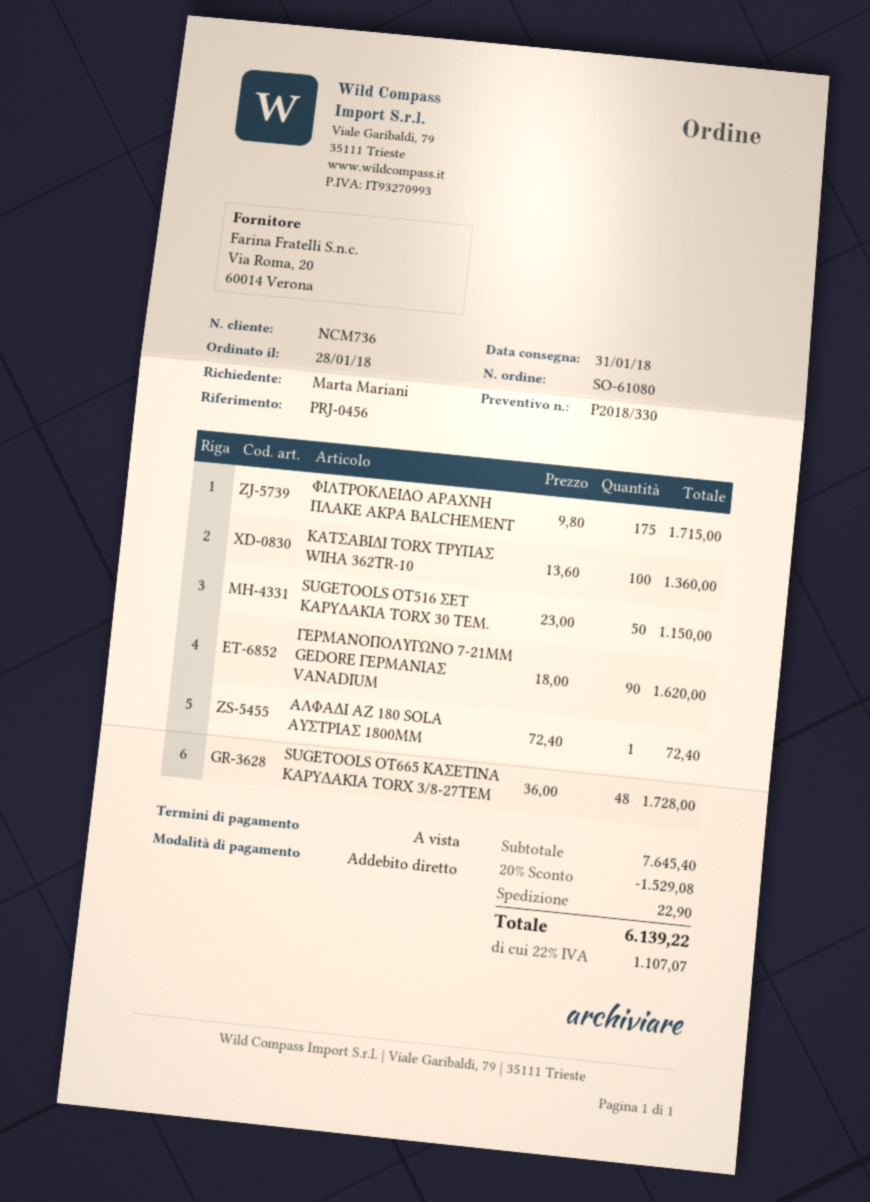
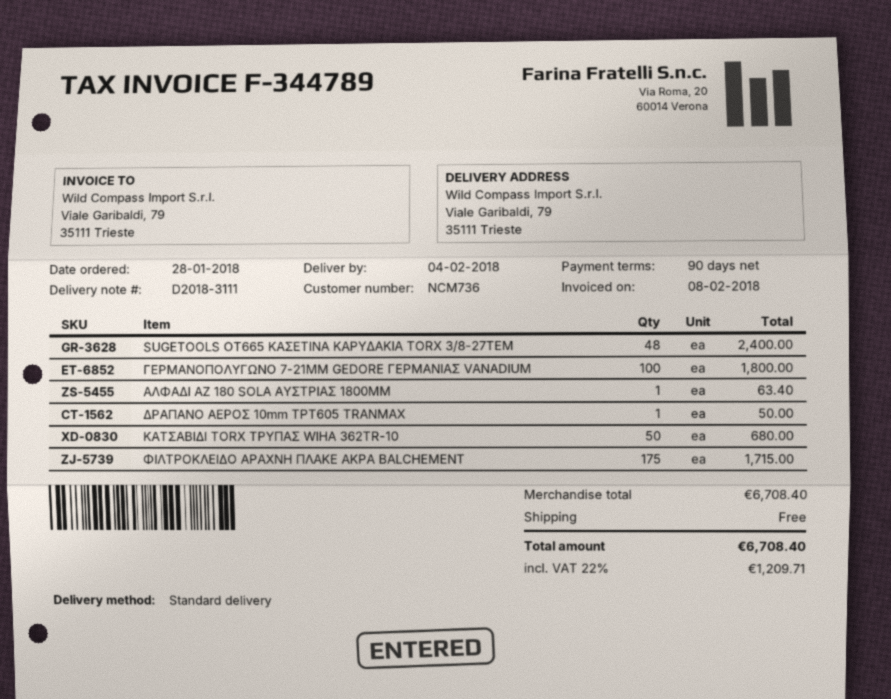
delivery date: 2018-01-31 -> 2018-02-04
payment terms: on receipt -> 90 days
ΚΑΤΣΑΒΙΔΙ TORX ΤΡΥΠΑΣ WIHA 362TR-10: 100 for 1360.00 -> 50 for 680.00
SUGETOOLS OT516 ΣΕΤ ΚΑΡΥΔΑΚΙΑ TORX 30 TEM.: 50 for 1150.00 -> none
ΓΕΡΜΑNOΠΟΛYΓΩΝΟ 7-21MM GEDORE ΓΕΡΜΑΝΙΑΣ VANADIUM: 90 for 1620.00 -> 100 for 1800.00
ΑΛΦΑΔΙ AZ 180 SOLA ΑΥΣΤΡΙΑΣ 1800MM: 1 for 72.40 -> 1 for 63.40
SUGETOOLS OT665 ΚΑΣΕΤΙΝΑ ΚΑΡΥΔΑΚΙΑ TORX 3/8-27TEM: 48 for 1728.00 -> 48 for 2400.00
ΔΡΑΠΑΝΟ ΑΕΡΟΣ 10mm TPT605 TRANMAX: none -> 1 for 50.00
subtotal: 7645.40 -> 6708.40
discount: 20% = 1529.08 -> none
shipping: 22.90 -> 0.00
tax: 22% = 1107.07 -> 22% = 1209.71
total: 6139.22 -> 6708.40

